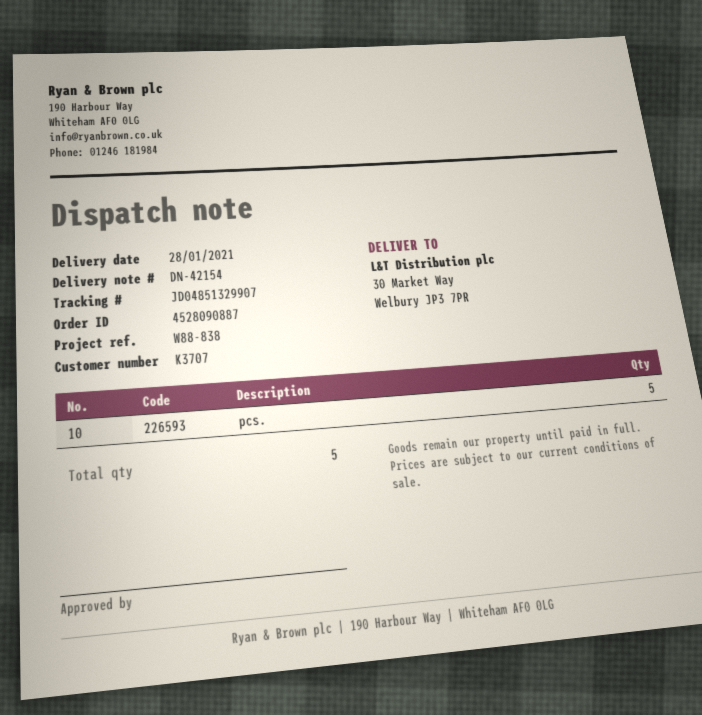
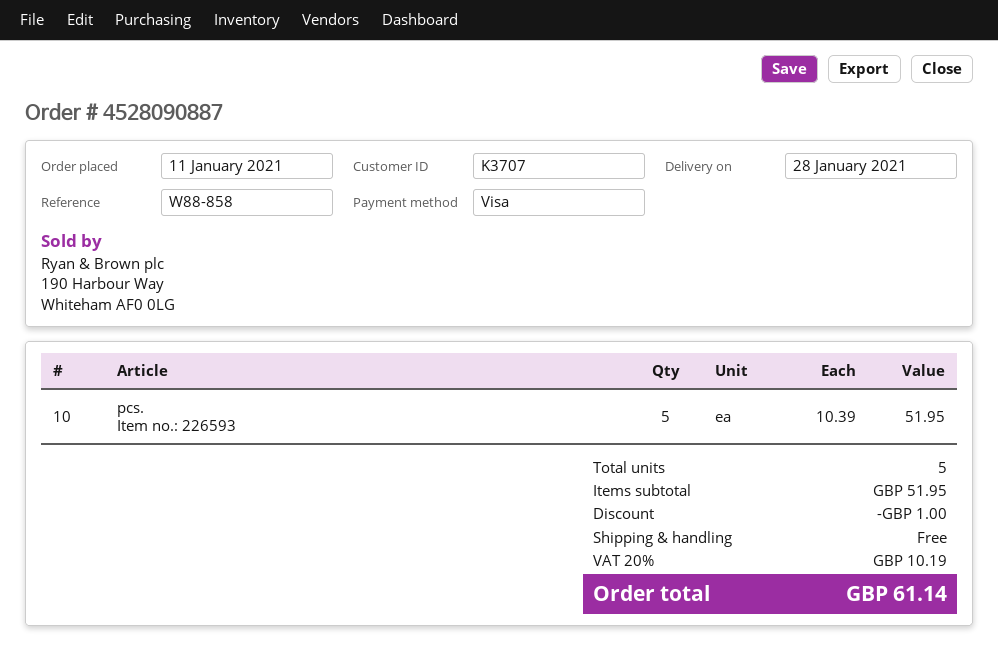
reference: W88-838 -> W88-858

